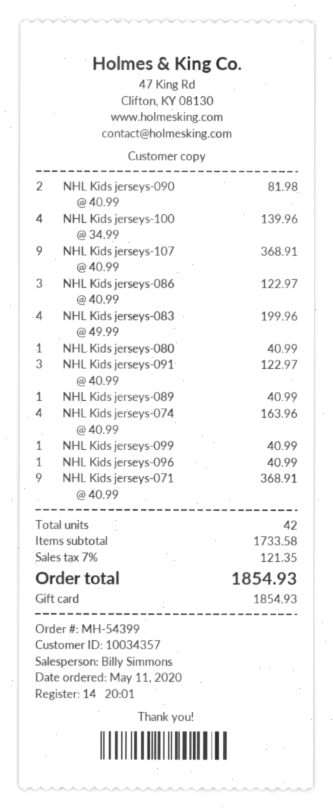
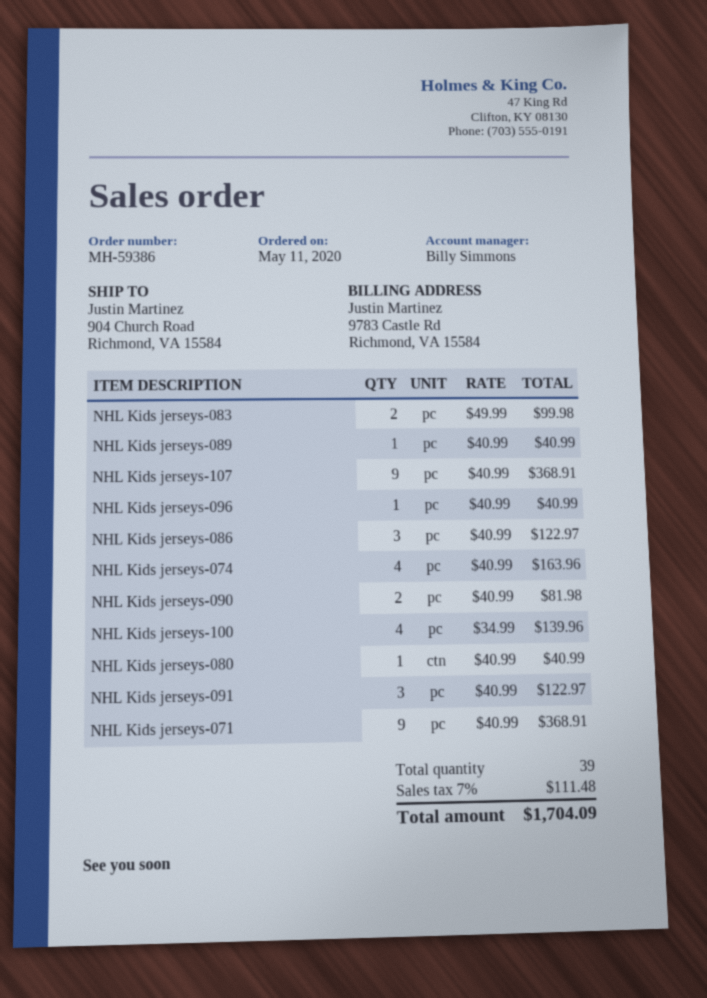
order number: MH-54399 -> MH-59386
NHL Kids jerseys-083: 4 x 49.99 = 199.96 -> 2 x 49.99 = 99.98
NHL Kids jerseys-099: 1 x 40.99 = 40.99 -> none
total quantity: 42 -> 39
tax: 7% = 121.35 -> 7% = 111.48
total: 1854.93 -> 1704.09

